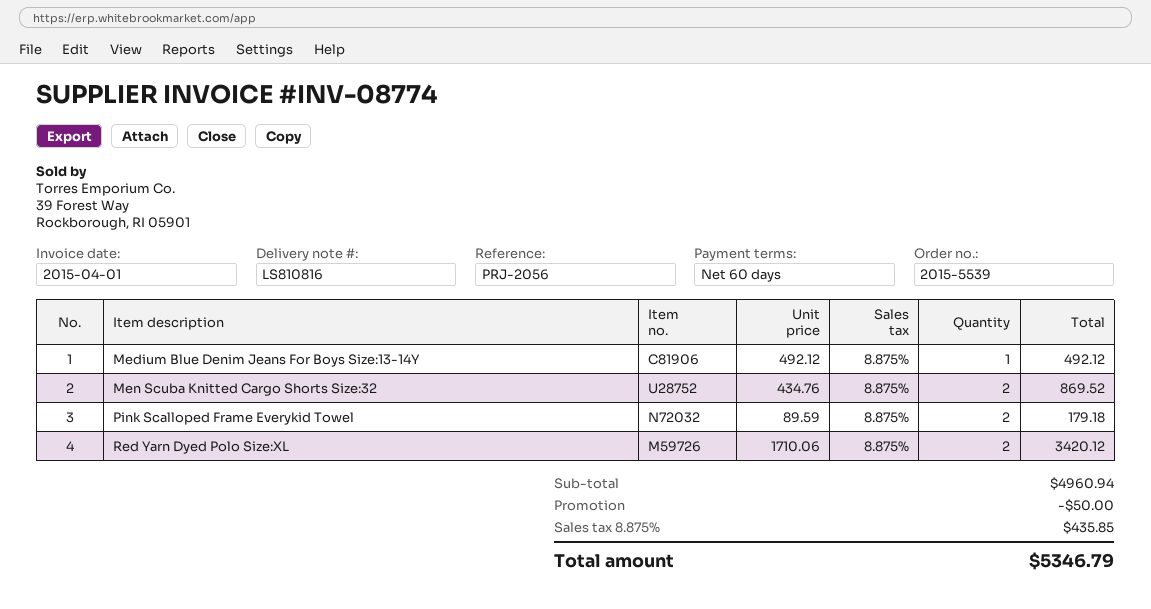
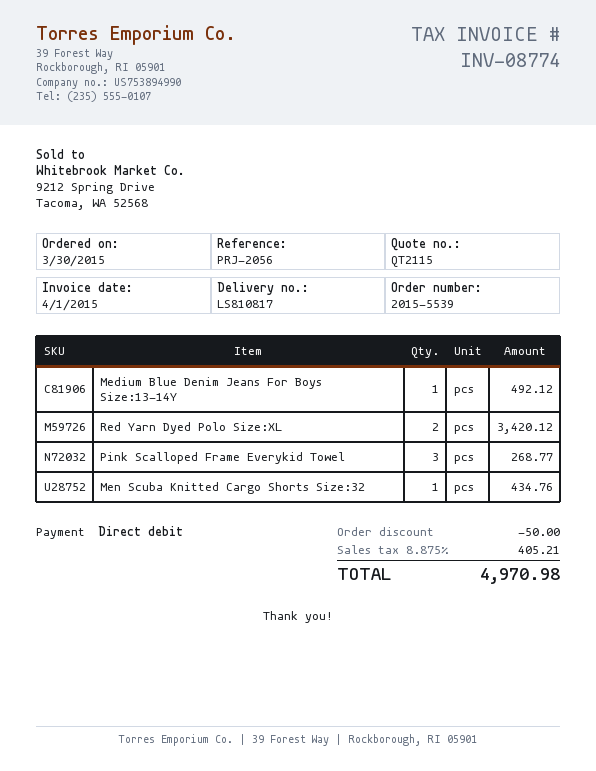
delivery note number: LS810816 -> LS810817
Men Scuba Knitted Cargo Shorts Size:32: 2 for 869.52 -> 1 for 434.76
Pink Scalloped Frame Everykid Towel: 2 for 179.18 -> 3 for 268.77
tax: 8.875% = 435.85 -> 8.875% = 405.21
total: 5346.79 -> 4970.98

